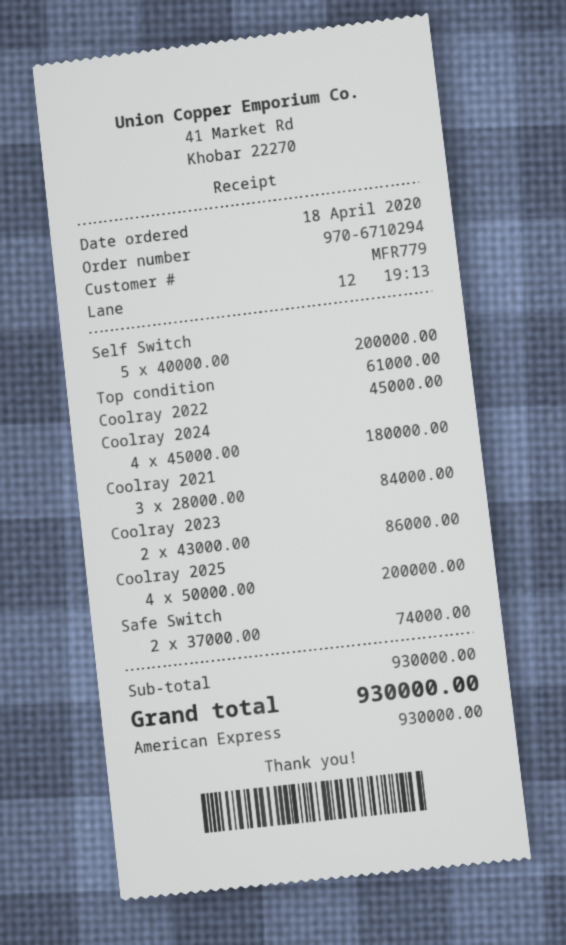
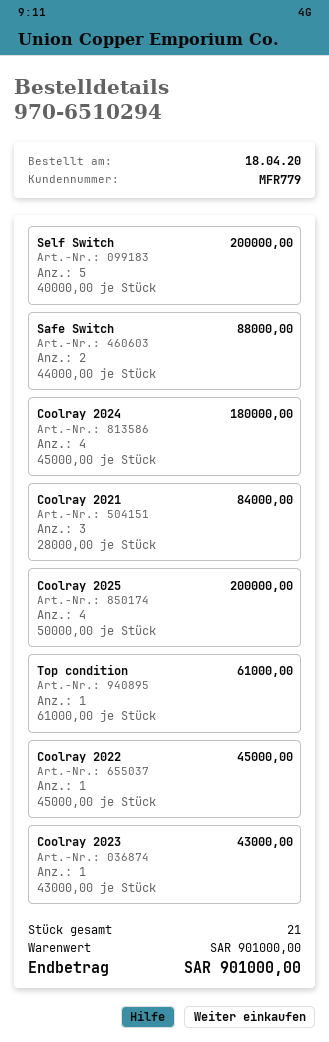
order number: 970-6710294 -> 970-6510294
Coolray 2023: 2 x 43000.00 = 86000.00 -> 1 x 43000.00 = 43000.00
Safe Switch: 2 x 37000.00 = 74000.00 -> 2 x 44000.00 = 88000.00
subtotal: 930000.00 -> 901000.00
total: 930000.00 -> 901000.00

